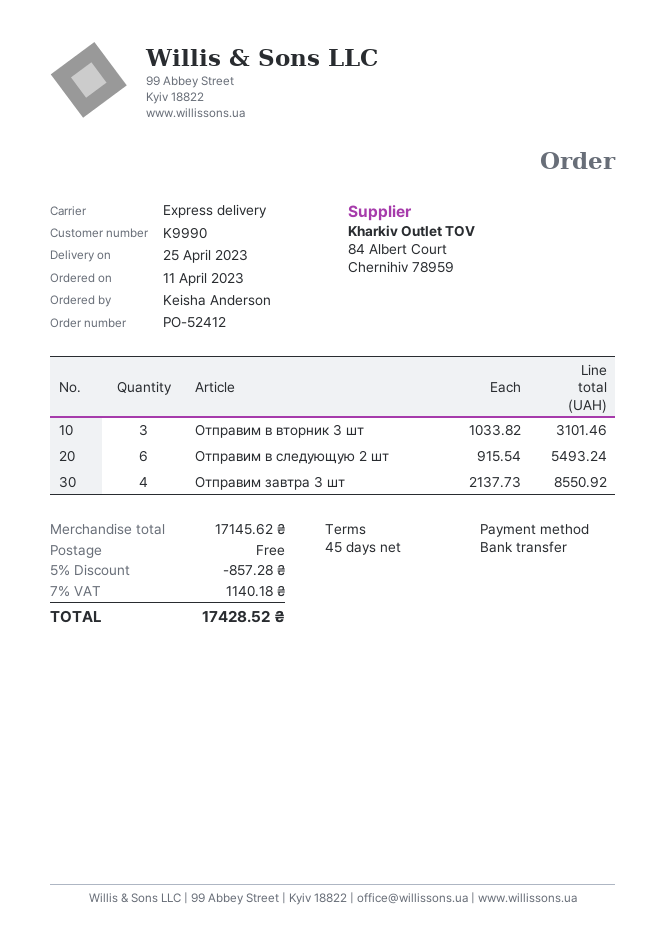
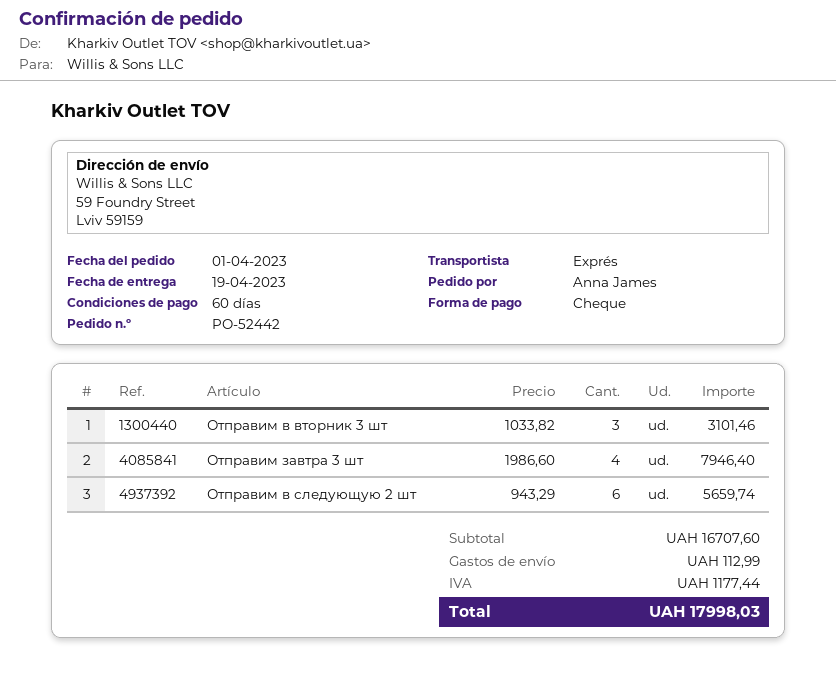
order number: PO-52412 -> PO-52442
order date: 2023-04-11 -> 2023-04-01
delivery date: 2023-04-25 -> 2023-04-19
payment terms: 45 days -> 60 days
ordered by: Keisha Anderson -> Anna James
payment method: bank transfer -> cheque
Отправим в следующую 2 шт: 6 x 915.54 = 5493.24 -> 6 x 943.29 = 5659.74
Отправим завтра 3 шт: 4 x 2137.73 = 8550.92 -> 4 x 1986.60 = 7946.40
subtotal: 17145.62 -> 16707.60
discount: 5% = 857.28 -> none
shipping: 0.00 -> 112.99
tax: 1140.18 -> 1177.44
total: 17428.52 -> 17998.03

